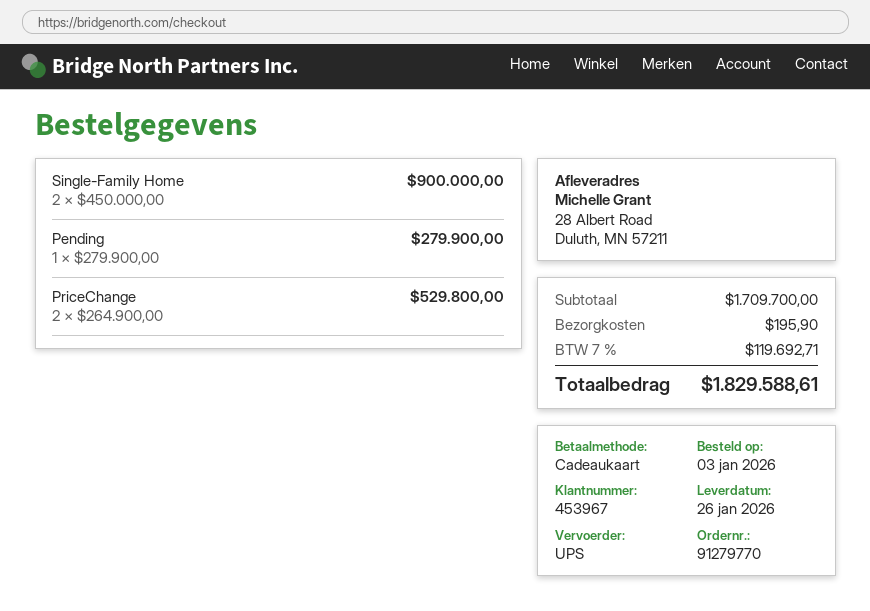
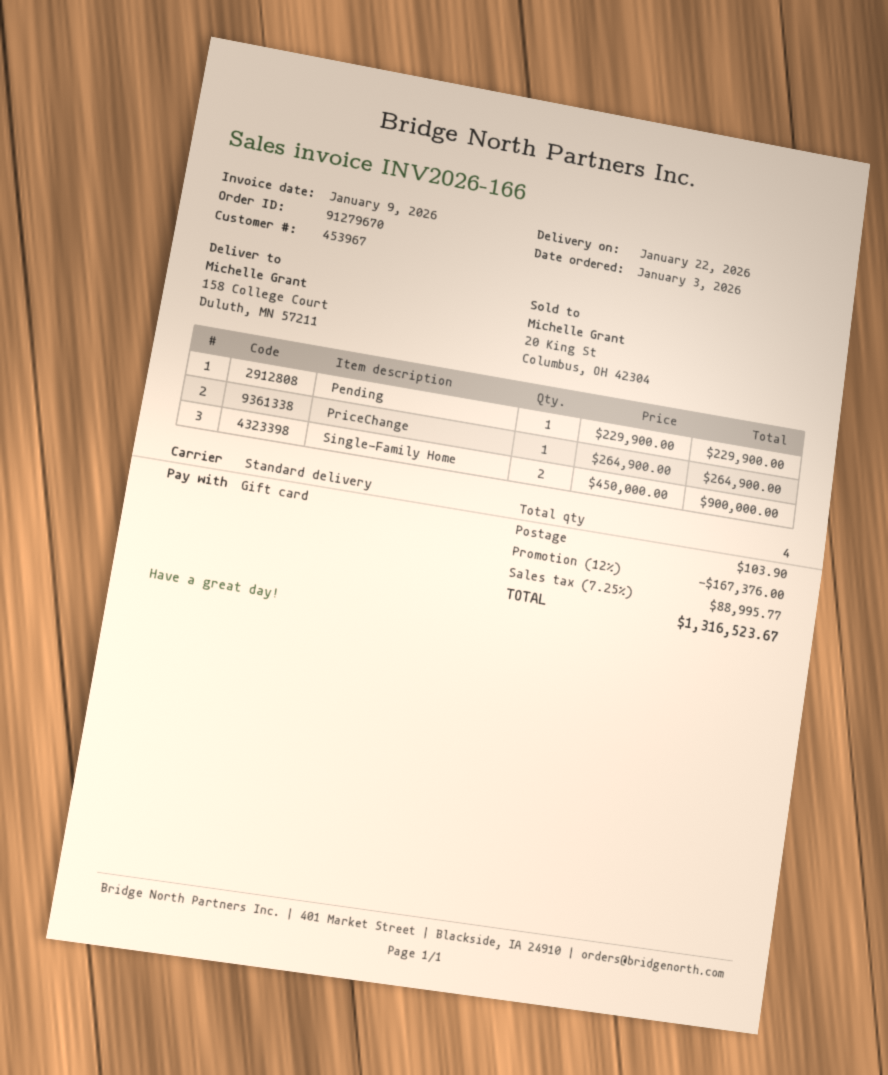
order number: 91279770 -> 91279670
delivery date: 2026-01-26 -> 2026-01-22
shipping method: UPS -> standard
ship to: 28 Albert Road, Duluth, MN 57211 -> 158 College Court, Duluth, MN 57211
Pending: 1 x 279900.00 = 279900.00 -> 1 x 229900.00 = 229900.00
PriceChange: 2 x 264900.00 = 529800.00 -> 1 x 264900.00 = 264900.00
discount: none -> 12% = 167376.00
shipping: 195.90 -> 103.90
tax: 7% = 119692.71 -> 7.25% = 88995.77
total: 1829588.61 -> 1316523.67

